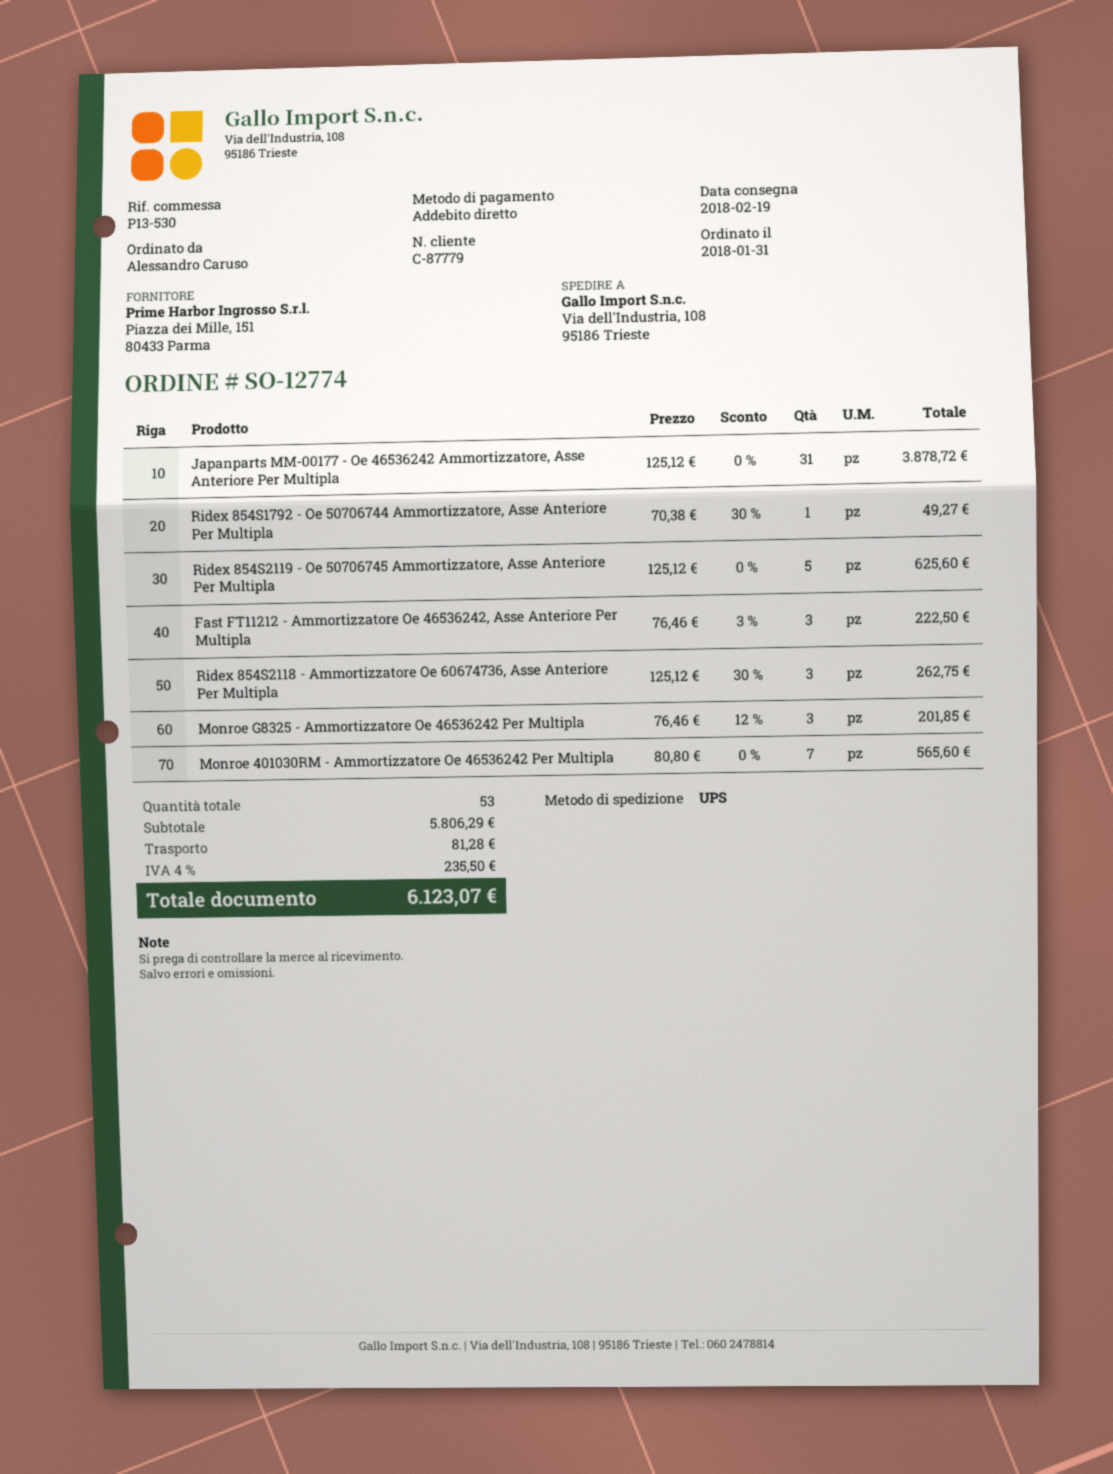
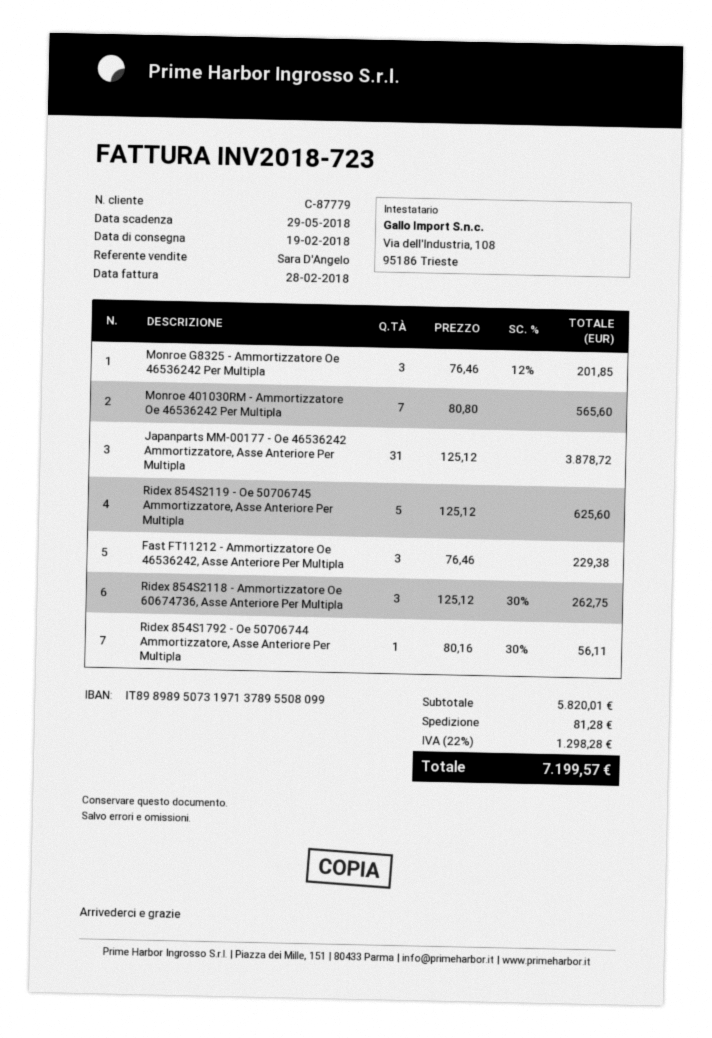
Ridex 854S1792 - Oe 50706744 Ammortizzatore, Asse Anteriore Per Multipla: 1 x 70.38 - 30% = 49.27 -> 1 x 80.16 - 30% = 56.11
Fast FT11212 - Ammortizzatore Oe 46536242, Asse Anteriore Per Multipla: 3 x 76.46 - 3% = 222.50 -> 3 x 76.46 = 229.38
subtotal: 5806.29 -> 5820.01
tax: 4% = 235.50 -> 22% = 1298.28
total: 6123.07 -> 7199.57

